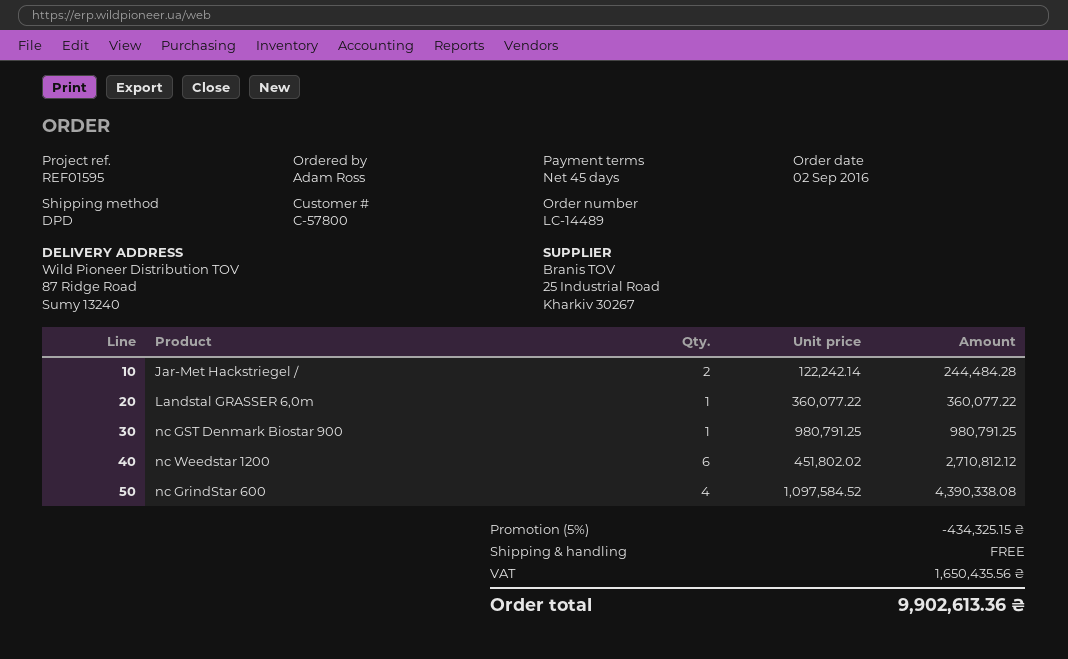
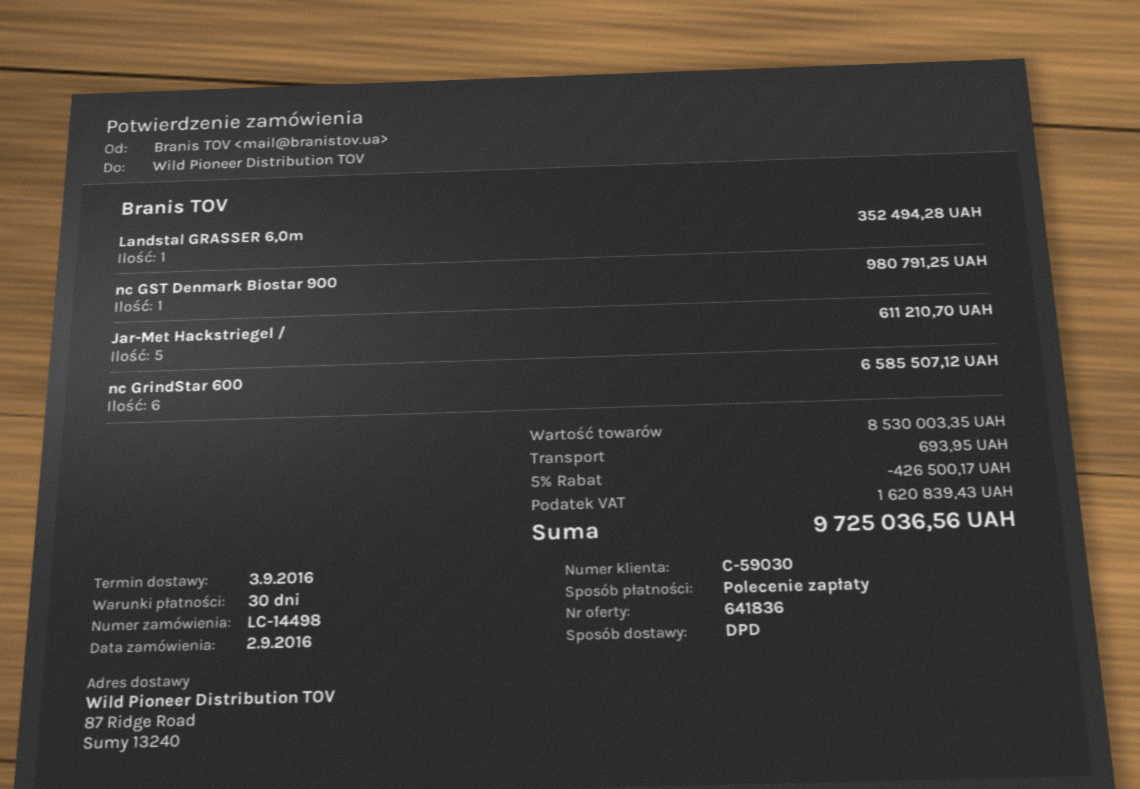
order number: LC-14489 -> LC-14498
payment terms: 45 days -> 30 days
customer number: C-57800 -> C-59030
Jar-Met Hackstriegel /: 2 for 244484.28 -> 5 for 611210.70
Landstal GRASSER 6,0m: 1 for 360077.22 -> 1 for 352494.28
nc Weedstar 1200: 6 for 2710812.12 -> none
nc GrindStar 600: 4 for 4390338.08 -> 6 for 6585507.12
discount: 5% = 434325.15 -> 5% = 426500.17
shipping: 0.00 -> 693.95
tax: 1650435.56 -> 1620839.43
total: 9902613.36 -> 9725036.56

